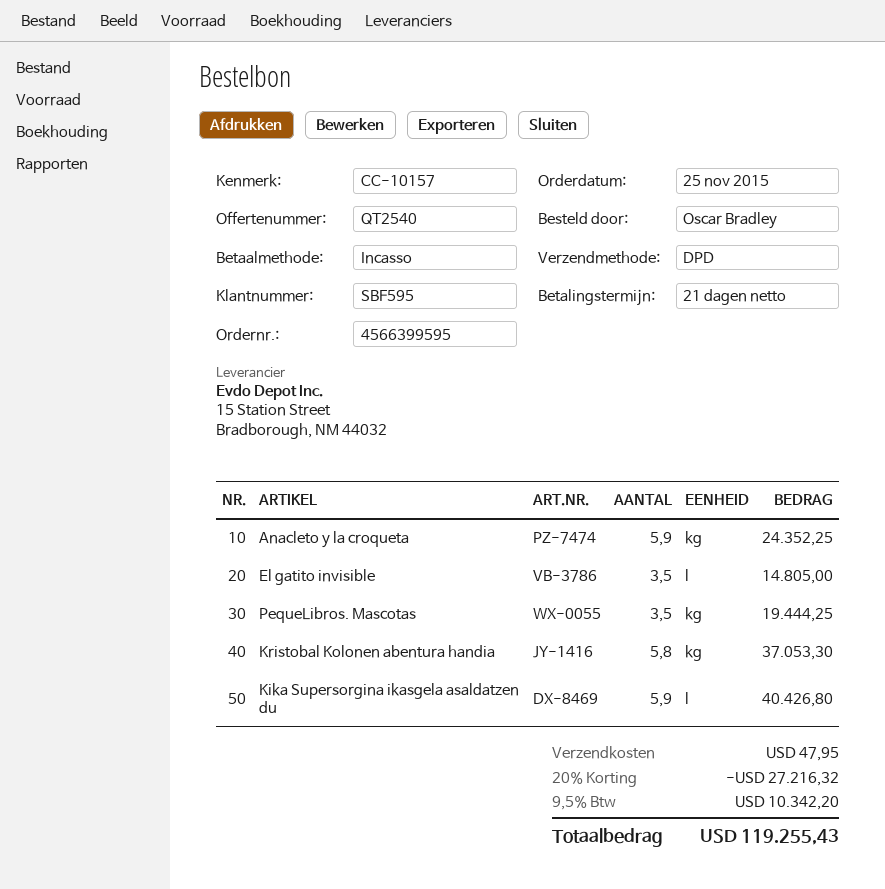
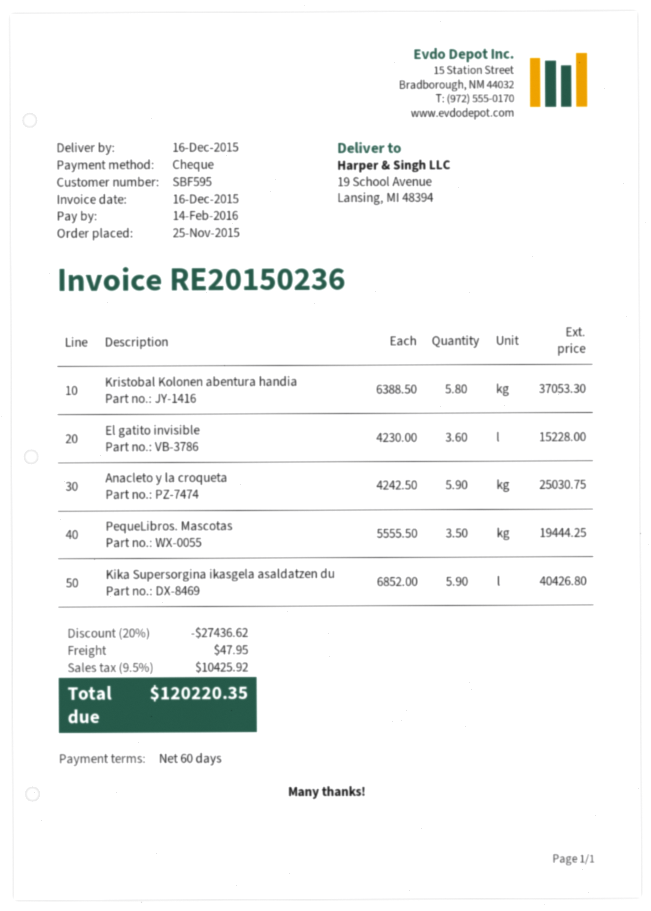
payment terms: 21 days -> 60 days
payment method: direct debit -> cheque
Anacleto y la croqueta: 5.9 for 24352.25 -> 5.9 for 25030.75
El gatito invisible: 3.5 for 14805.00 -> 3.6 for 15228.00
discount: 20% = 27216.32 -> 20% = 27436.62
tax: 9.5% = 10342.20 -> 9.5% = 10425.92
total: 119255.43 -> 120220.35

